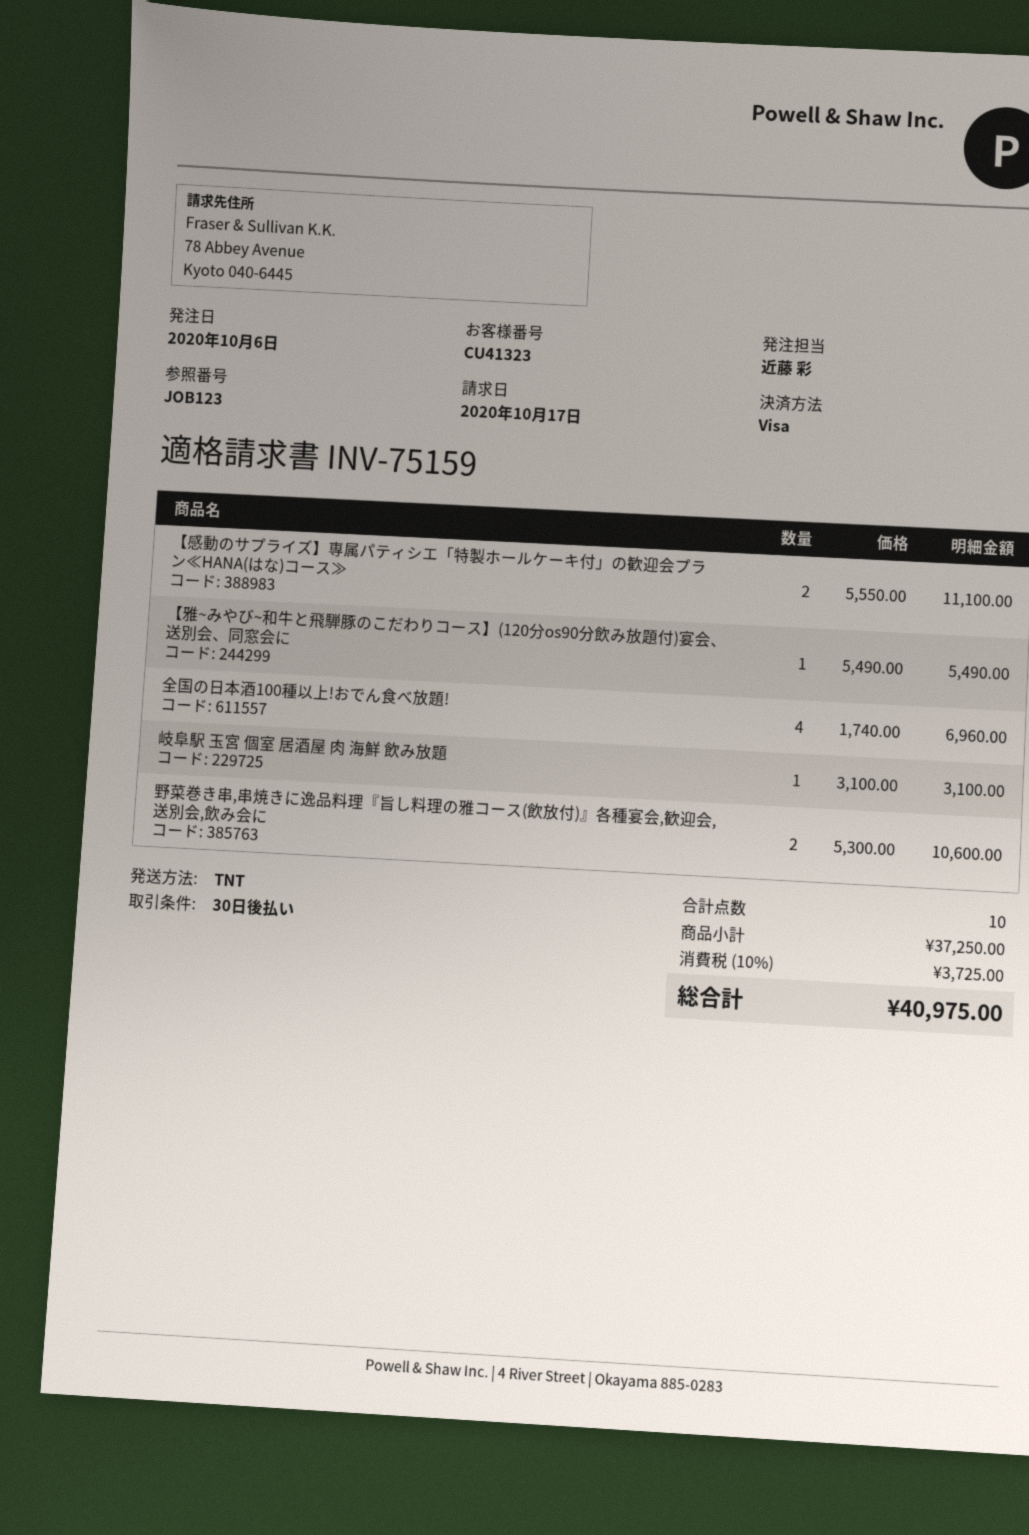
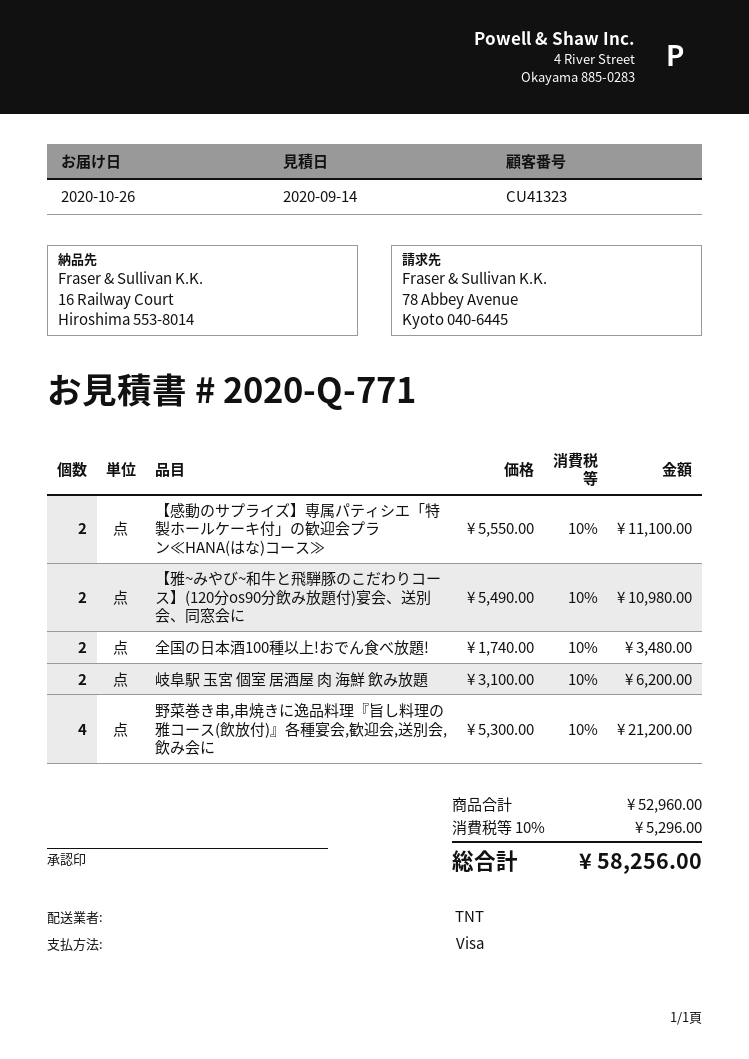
【雅~みやび~和牛と飛騨豚のこだわりコース】(120分os90分飲み放題付)宴会、送別会、同窓会に: 1 x 5490.00 = 5490.00 -> 2 x 5490.00 = 10980.00
全国の日本酒100種以上!おでん食べ放題!: 4 x 1740.00 = 6960.00 -> 2 x 1740.00 = 3480.00
岐阜駅 玉宮 個室 居酒屋 肉 海鮮 飲み放題: 1 x 3100.00 = 3100.00 -> 2 x 3100.00 = 6200.00
野菜巻き串,串焼きに逸品料理『旨し料理の雅コース(飲放付)』各種宴会,歓迎会,送別会,飲み会に: 2 x 5300.00 = 10600.00 -> 4 x 5300.00 = 21200.00
subtotal: 37250.00 -> 52960.00
tax: 10% = 3725.00 -> 10% = 5296.00
total: 40975.00 -> 58256.00

